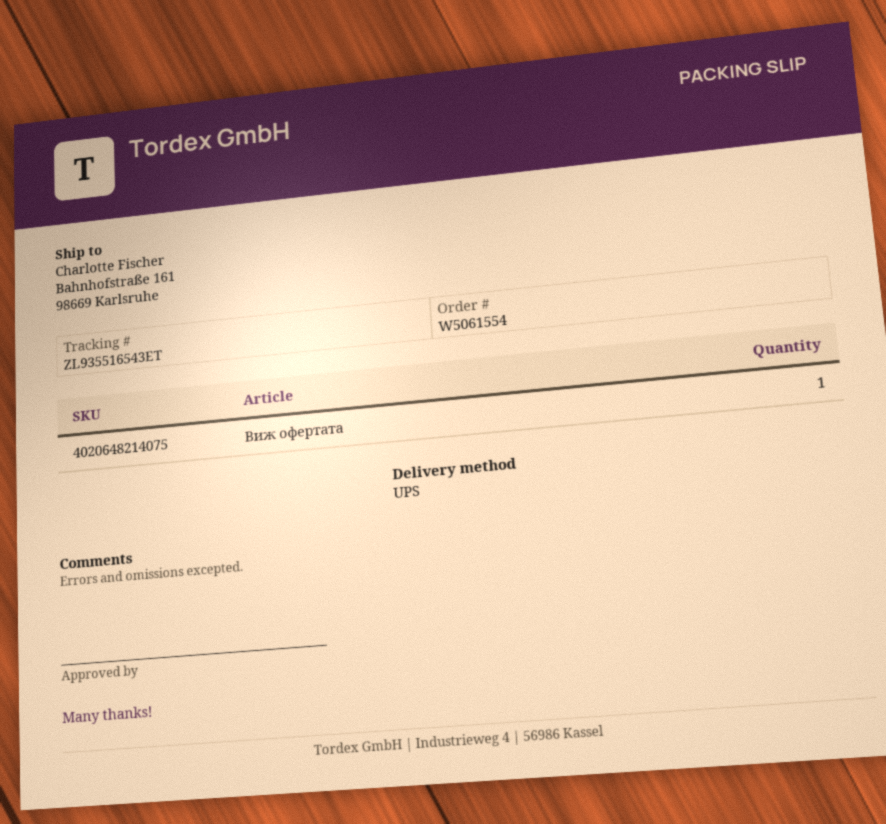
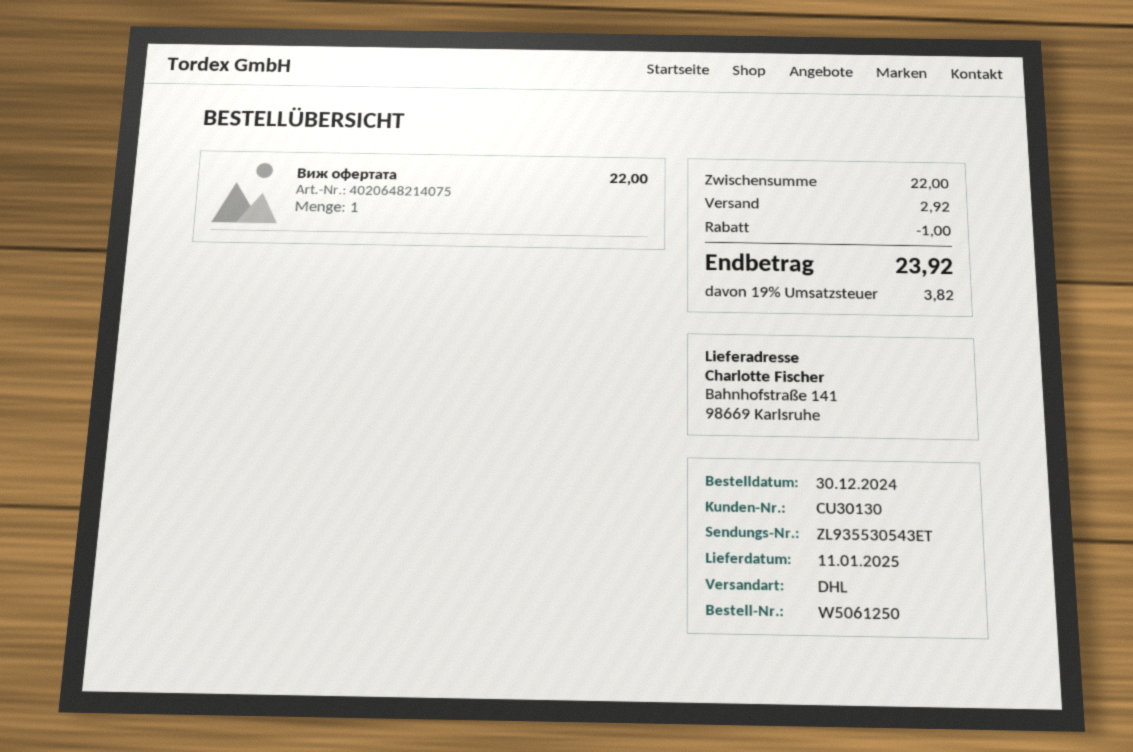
order number: W5061554 -> W5061250
shipping method: UPS -> DHL
tracking number: ZL935516543ET -> ZL935530543ET
ship to: Bahnhofstraße 161, 98669 Karlsruhe -> Bahnhofstraße 141, 98669 Karlsruhe

